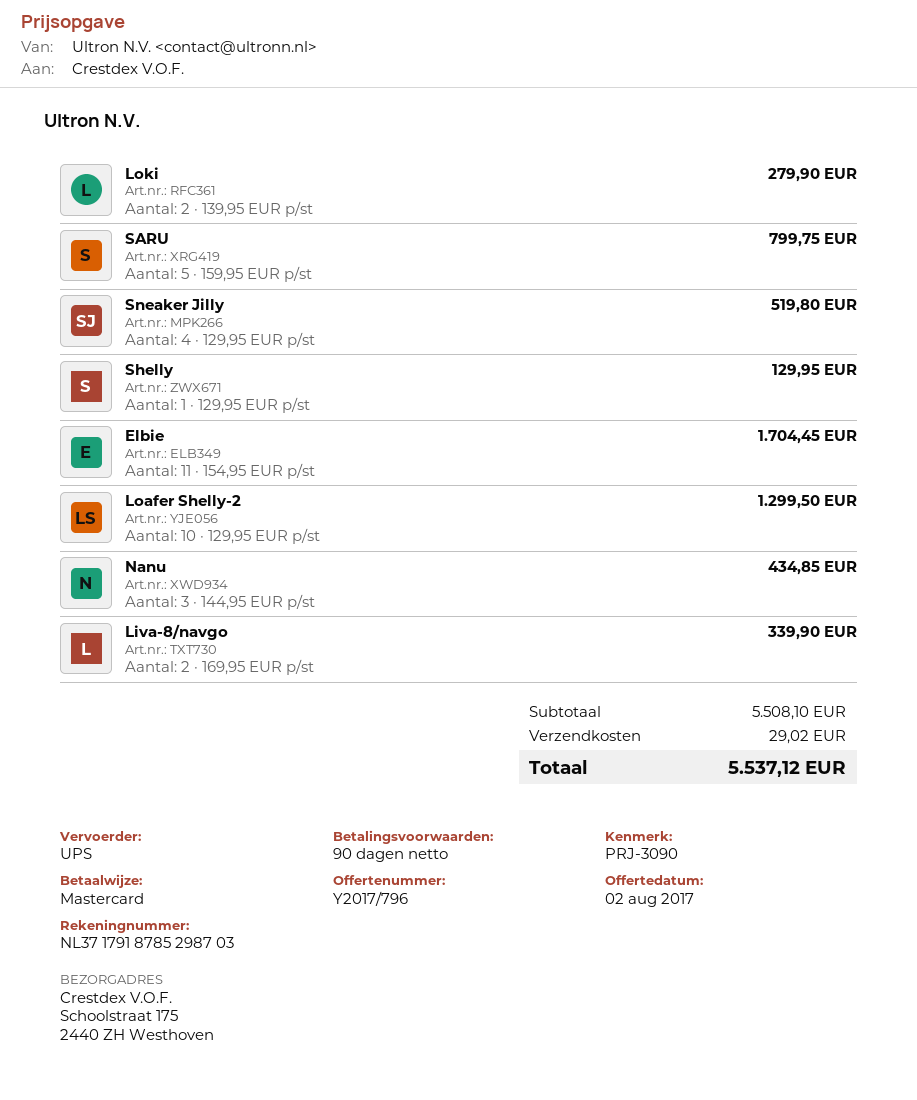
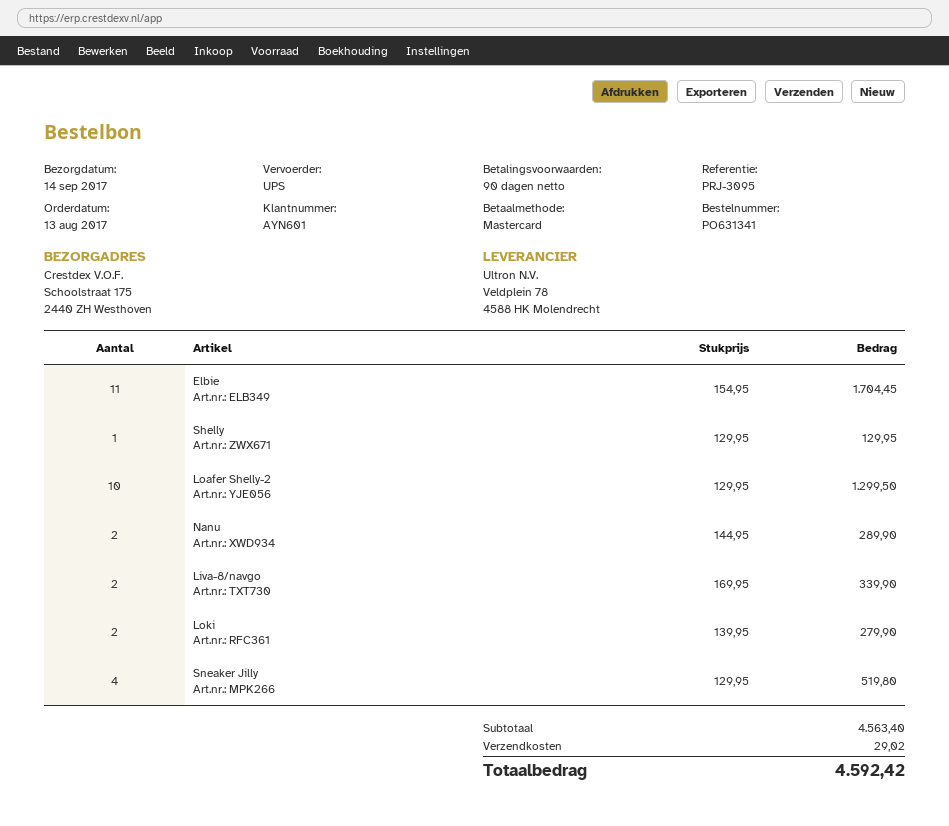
reference: PRJ-3090 -> PRJ-3095
SARU: 5 x 159.95 = 799.75 -> none
Nanu: 3 x 144.95 = 434.85 -> 2 x 144.95 = 289.90
subtotal: 5508.10 -> 4563.40
total: 5537.12 -> 4592.42

